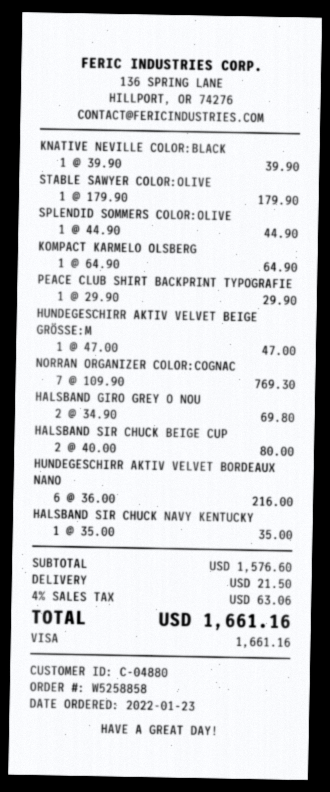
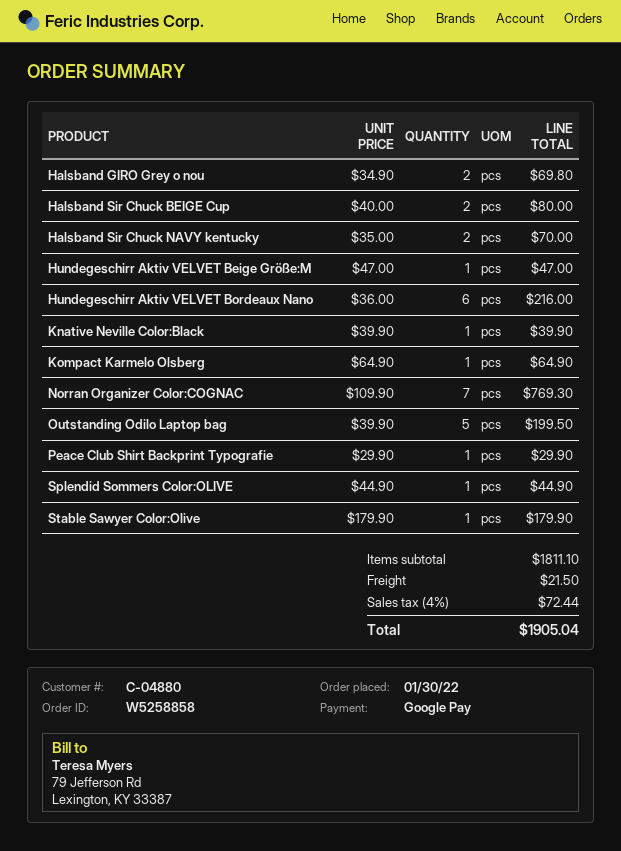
order date: 2022-01-23 -> 2022-01-30
payment method: Visa -> Google Pay
HALSBAND SIR CHUCK NAVY KENTUCKY: 1 x 35.00 = 35.00 -> 2 x 35.00 = 70.00
Outstanding Odilo Laptop bag: none -> 5 x 39.90 = 199.50
subtotal: 1576.60 -> 1811.10
tax: 4% = 63.06 -> 4% = 72.44
total: 1661.16 -> 1905.04

